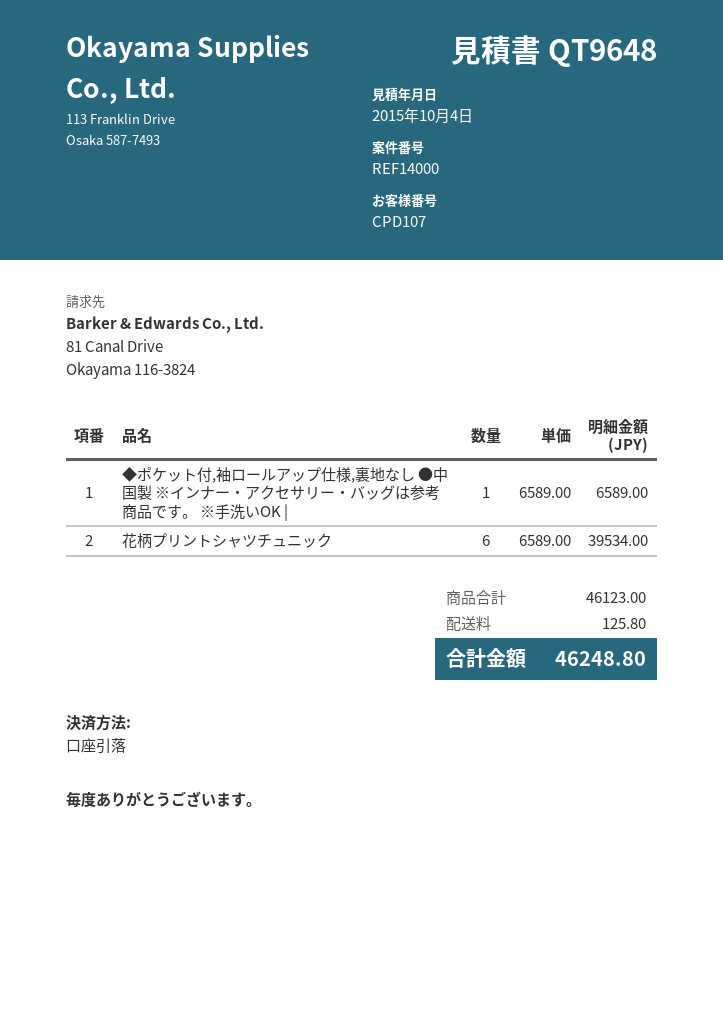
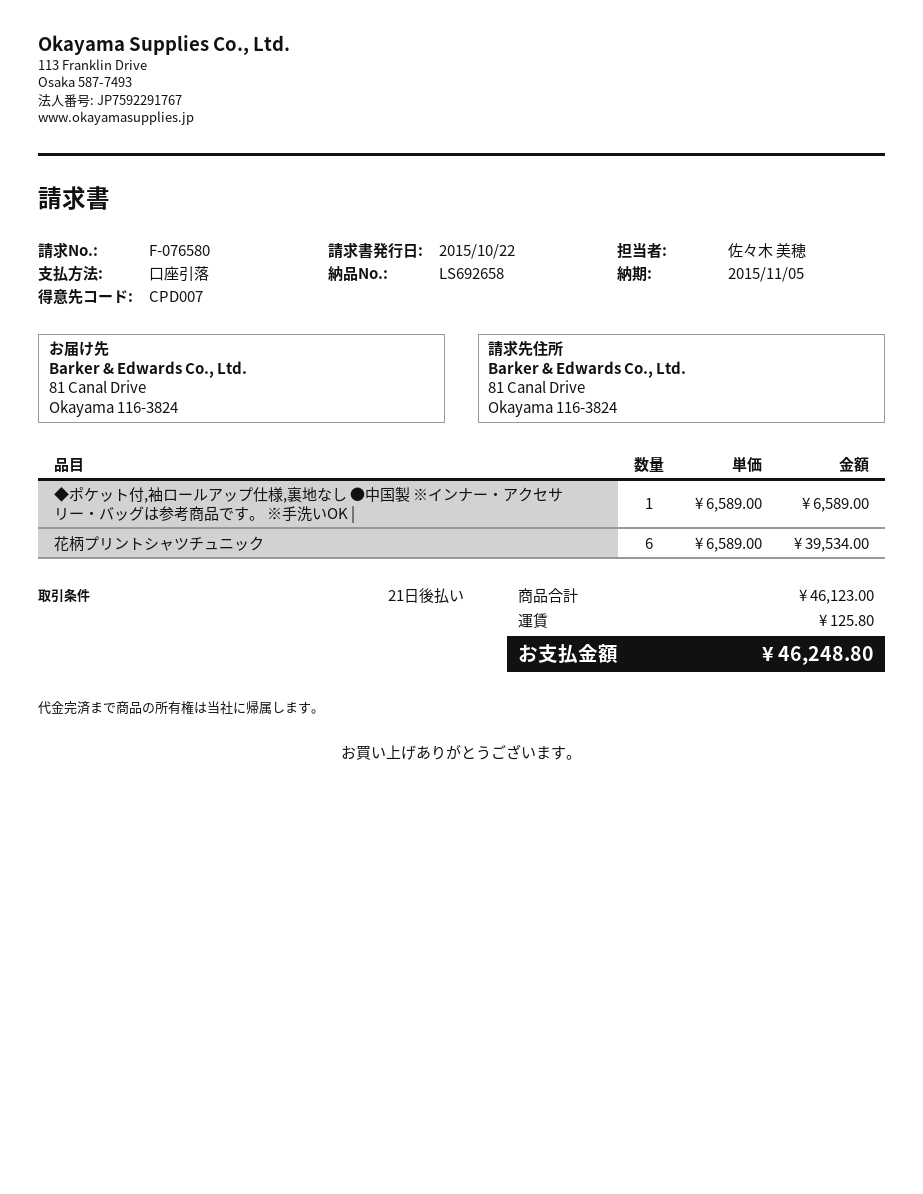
customer number: CPD107 -> CPD007

